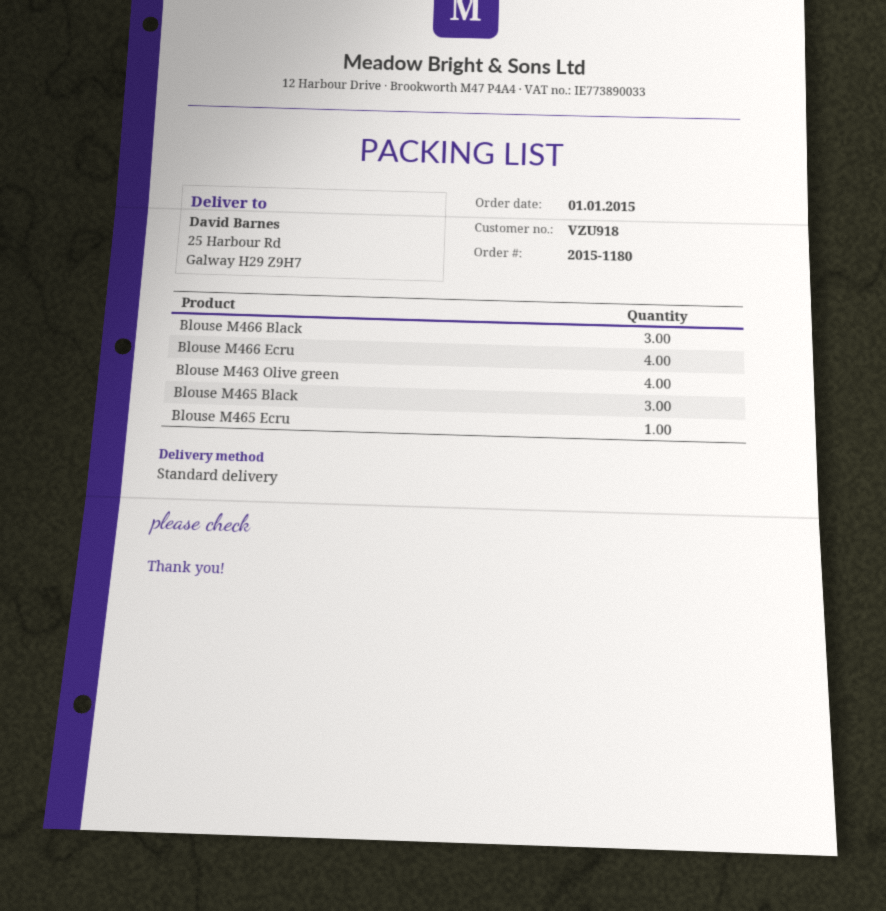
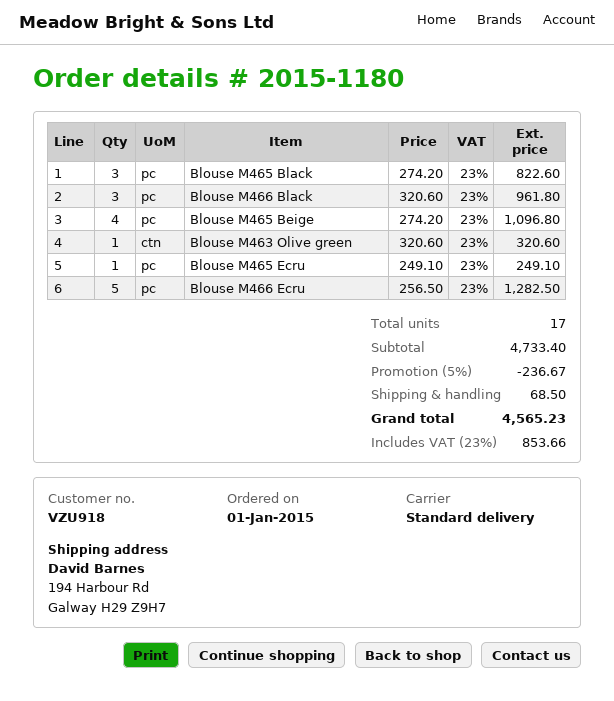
ship to: 25 Harbour Rd, Galway H29 Z9H7 -> 194 Harbour Rd, Galway H29 Z9H7
Blouse M466 Ecru: 4 -> 5
Blouse M463 Olive green: 4 -> 1
Blouse M465 Beige: none -> 4

